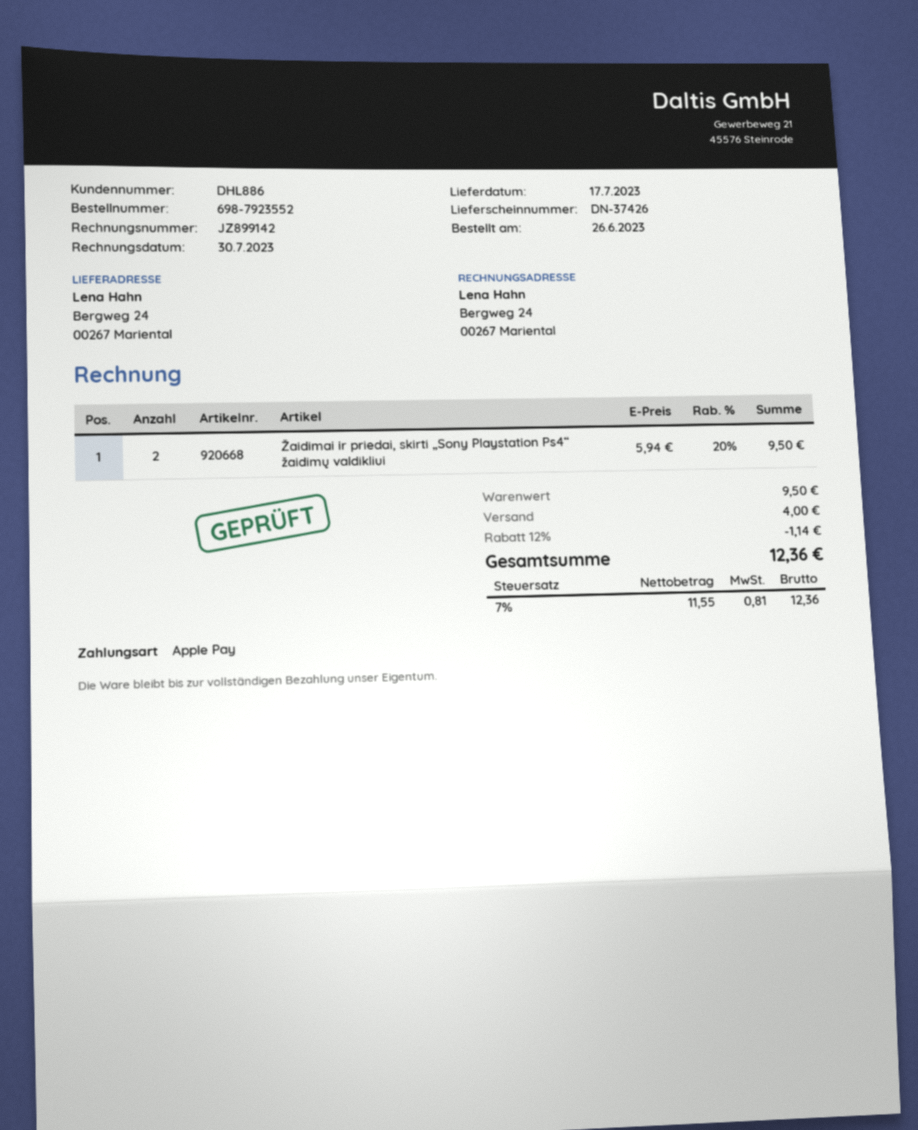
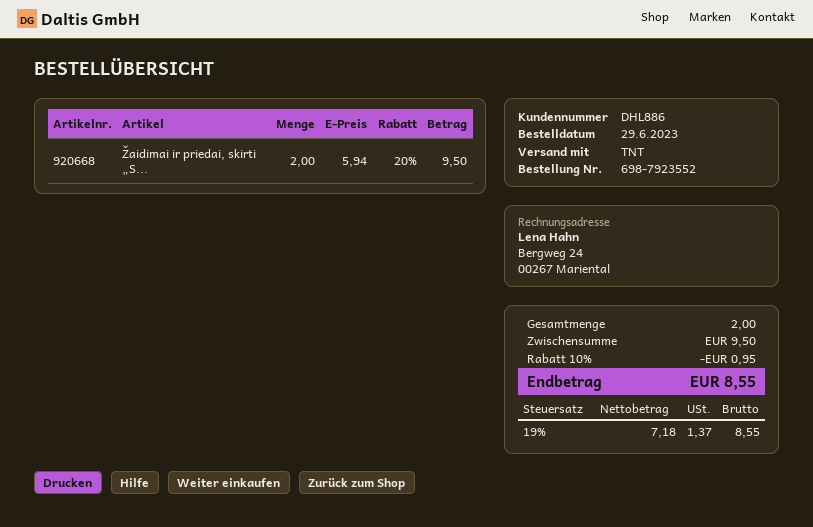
order date: 2023-06-26 -> 2023-06-29
discount: 12% = 1.14 -> 10% = 0.95
shipping: 4.00 -> none
net: 11.55 -> 7.18
tax: 7% = 0.81 -> 19% = 1.37
total: 12.36 -> 8.55

